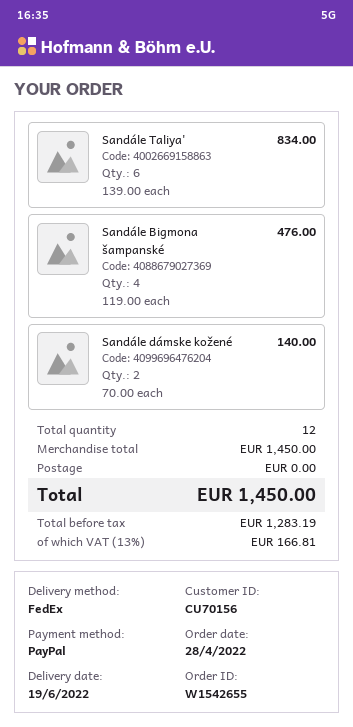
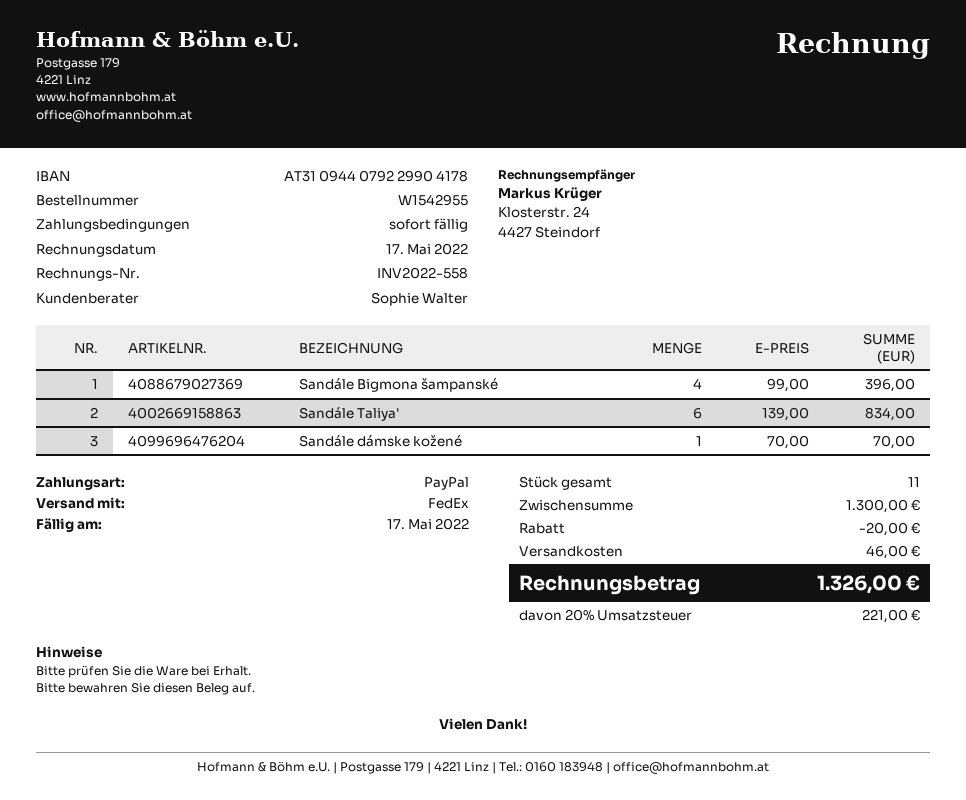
order number: W1542655 -> W1542955
Sandále Bigmona šampanské: 4 x 119.00 = 476.00 -> 4 x 99.00 = 396.00
Sandále dámske kožené: 2 x 70.00 = 140.00 -> 1 x 70.00 = 70.00
total quantity: 12 -> 11
subtotal: 1450.00 -> 1300.00
discount: none -> 20.00
shipping: 0.00 -> 46.00
tax: 13% = 166.81 -> 20% = 221.00
total: 1450.00 -> 1326.00

